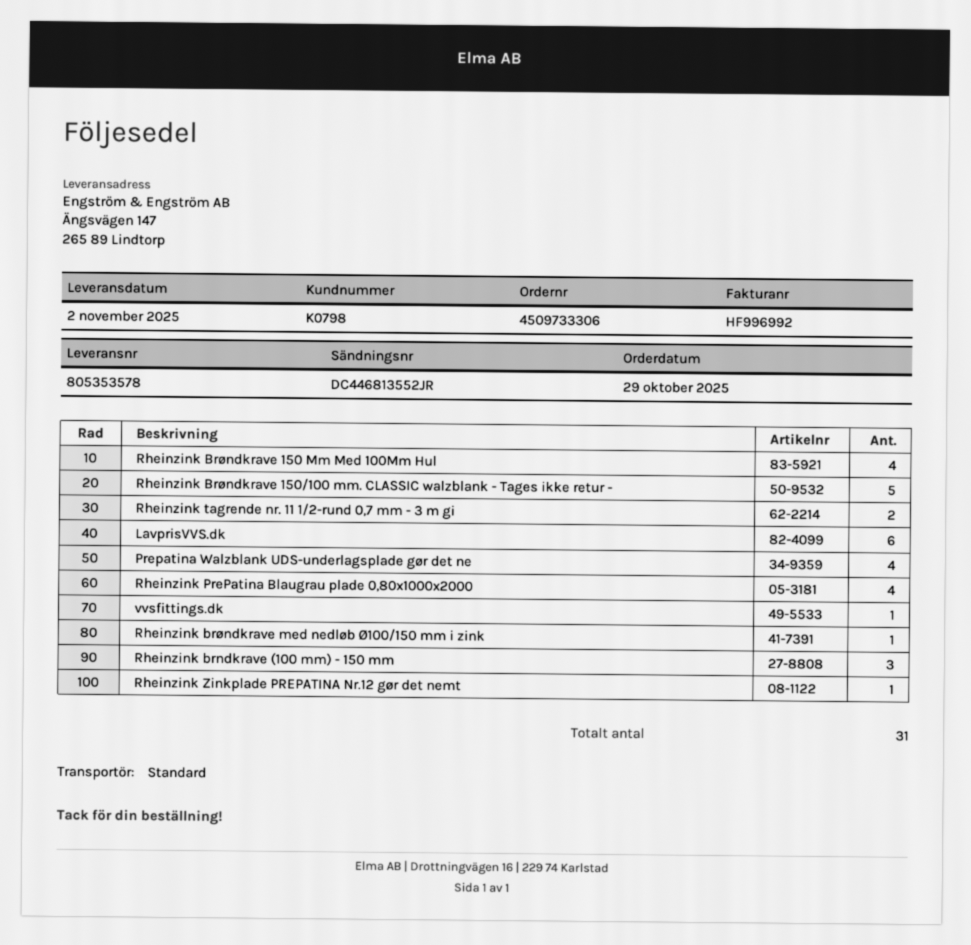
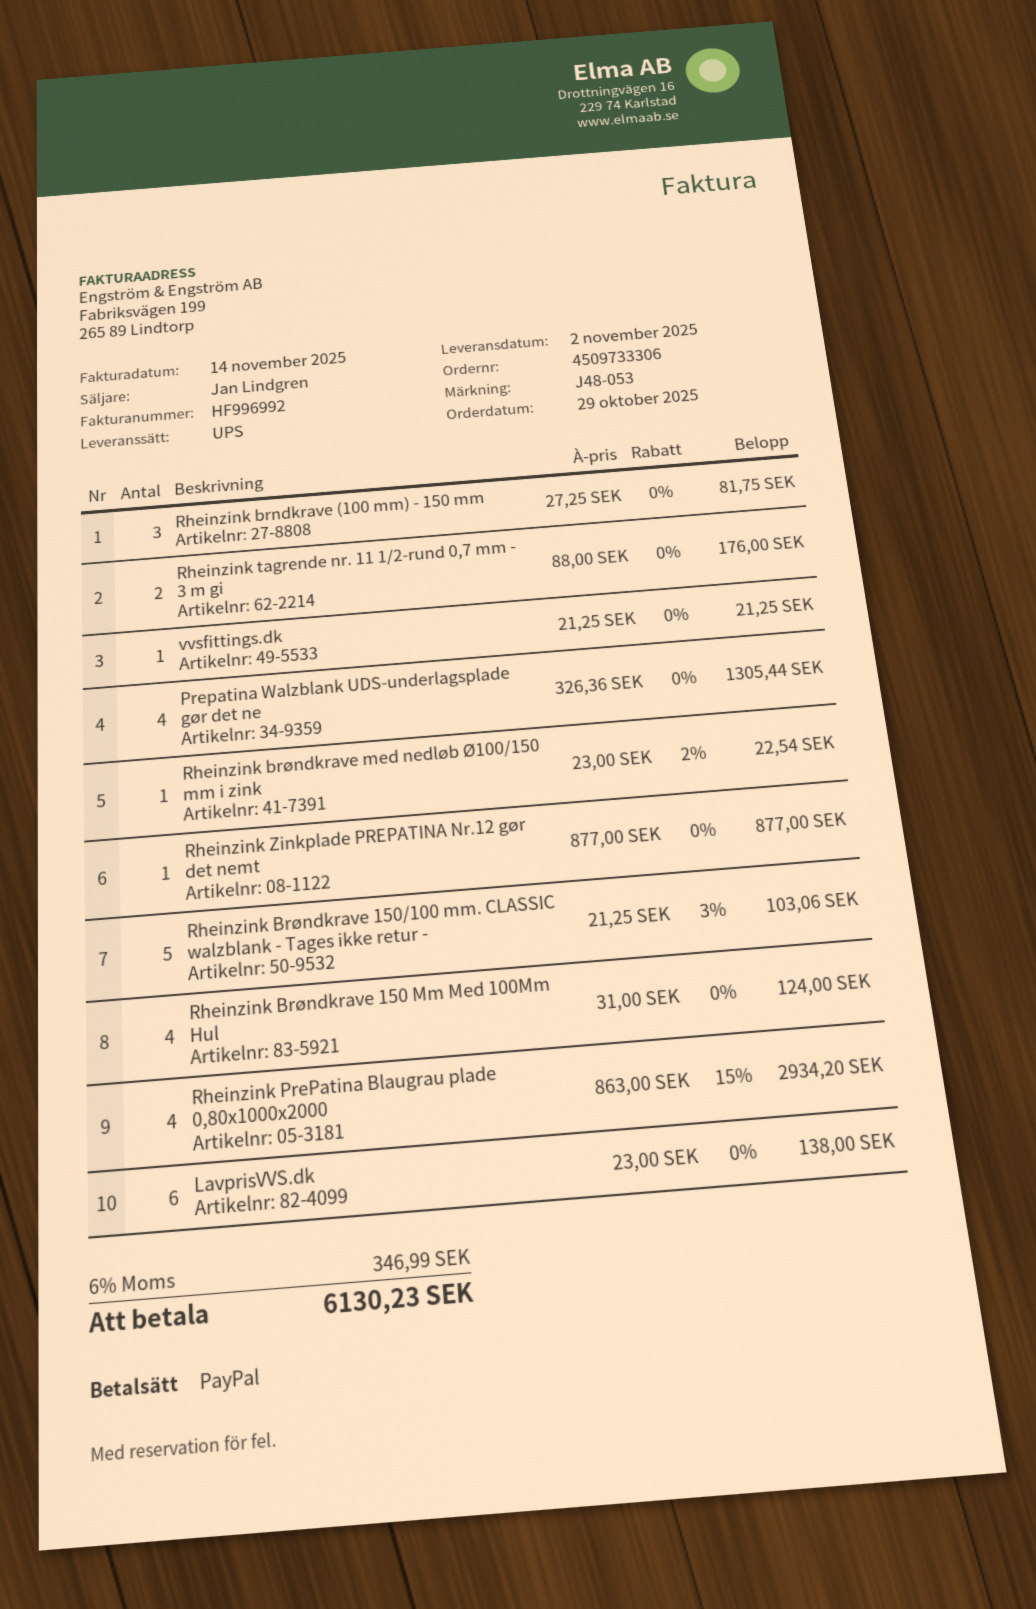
shipping method: standard -> UPS

